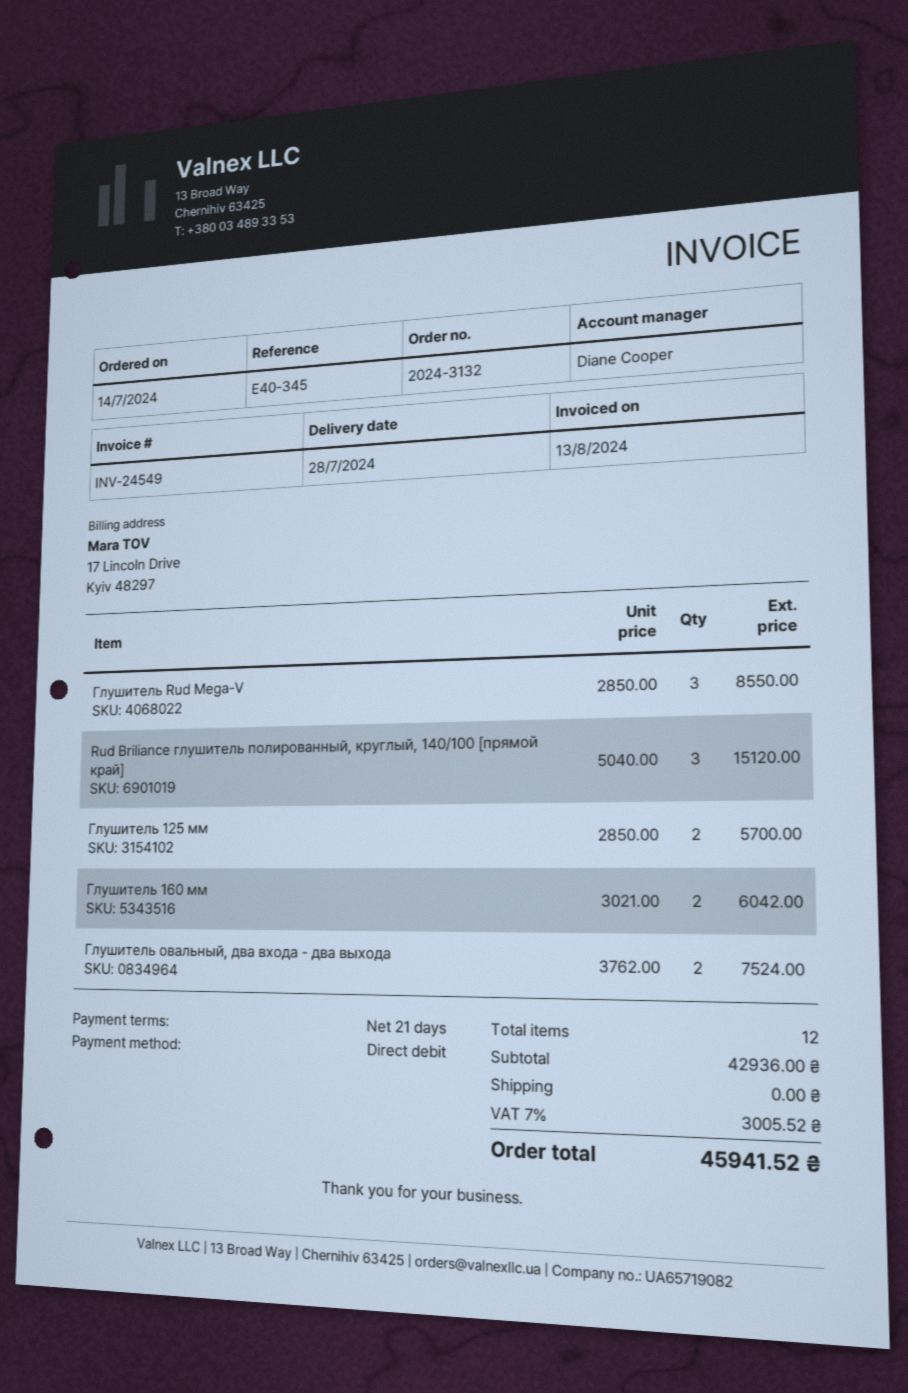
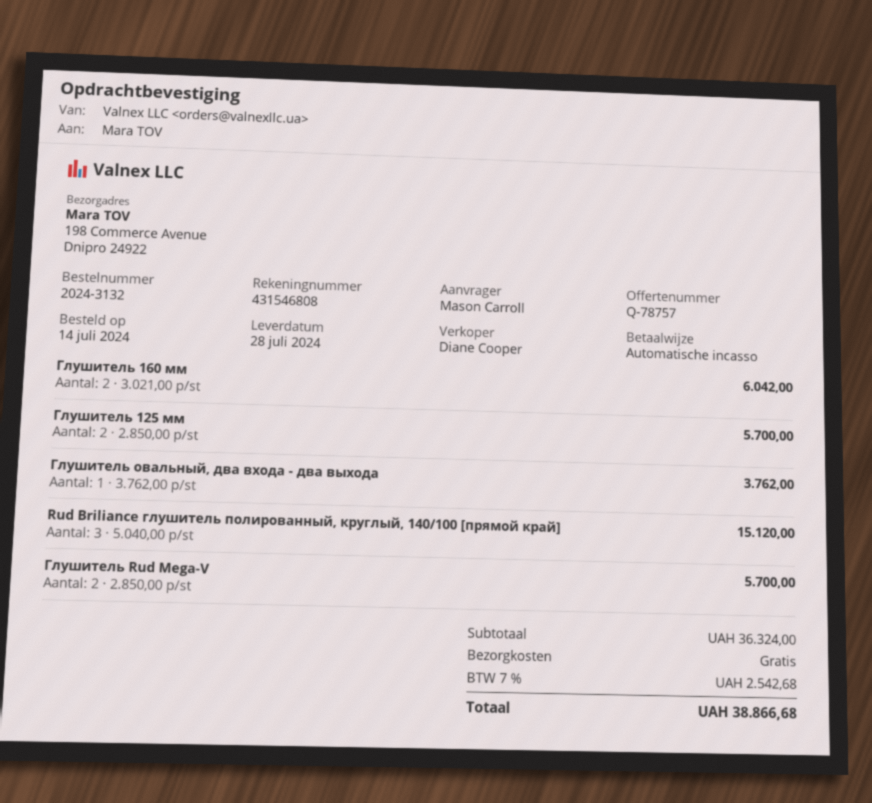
Глушитель Rud Mega-V: 3 x 2850.00 = 8550.00 -> 2 x 2850.00 = 5700.00
Глушитель овальный, два входа - два выхода: 2 x 3762.00 = 7524.00 -> 1 x 3762.00 = 3762.00
subtotal: 42936.00 -> 36324.00
tax: 7% = 3005.52 -> 7% = 2542.68
total: 45941.52 -> 38866.68

